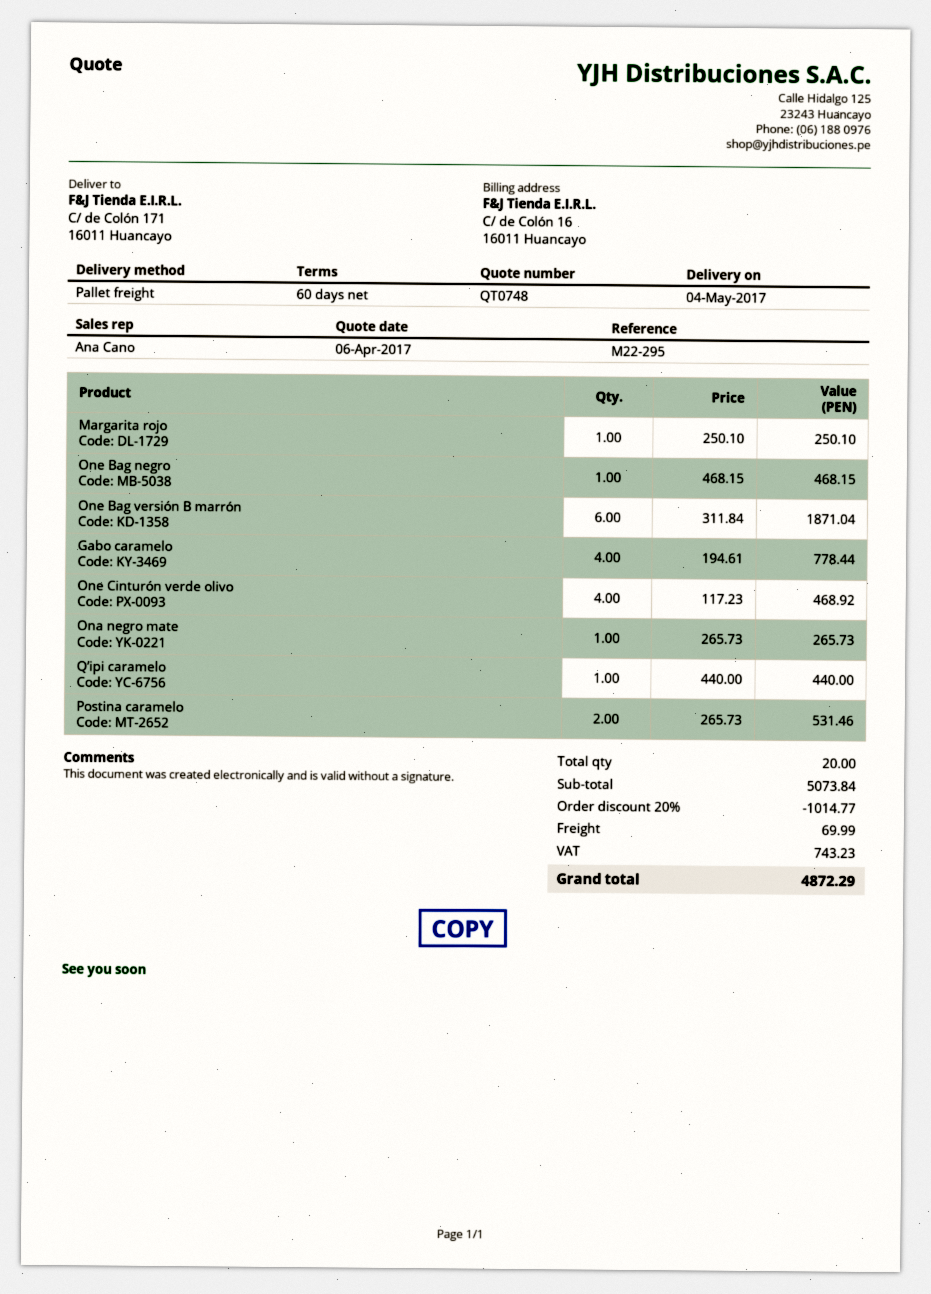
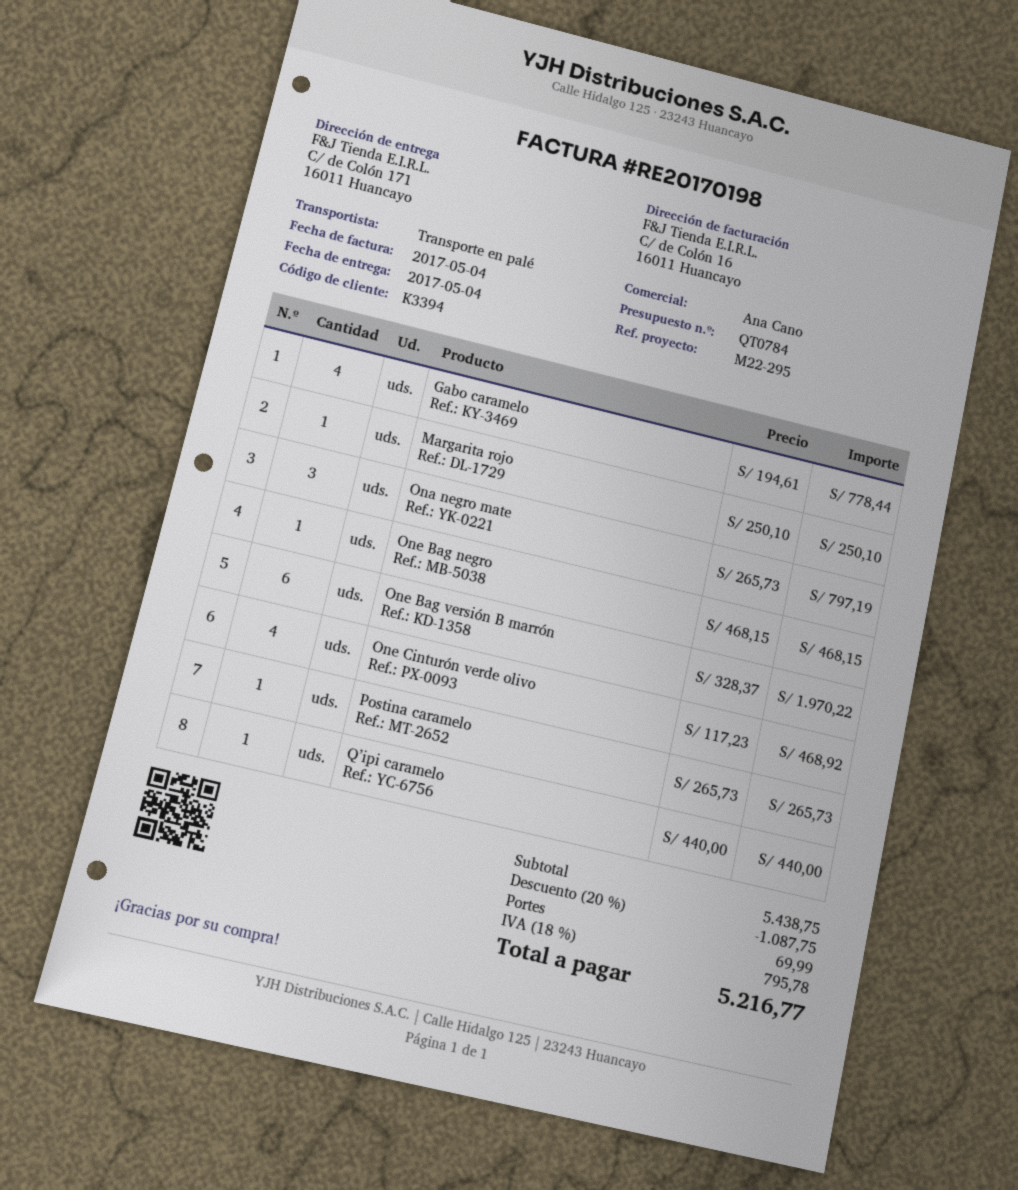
quote number: QT0748 -> QT0784
One Bag versión B marrón: 6 x 311.84 = 1871.04 -> 6 x 328.37 = 1970.22
Ona negro mate: 1 x 265.73 = 265.73 -> 3 x 265.73 = 797.19
Postina caramelo: 2 x 265.73 = 531.46 -> 1 x 265.73 = 265.73
subtotal: 5073.84 -> 5438.75
discount: 20% = 1014.77 -> 20% = 1087.75
tax: 743.23 -> 795.78
total: 4872.29 -> 5216.77

